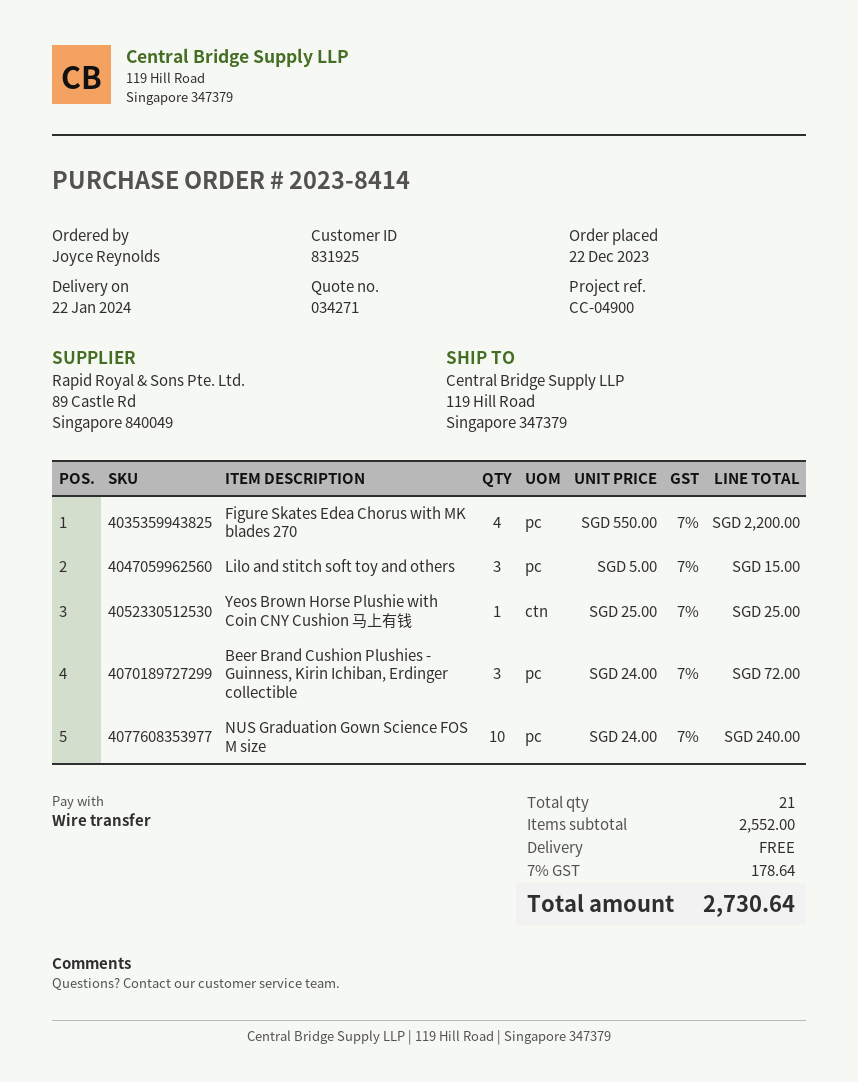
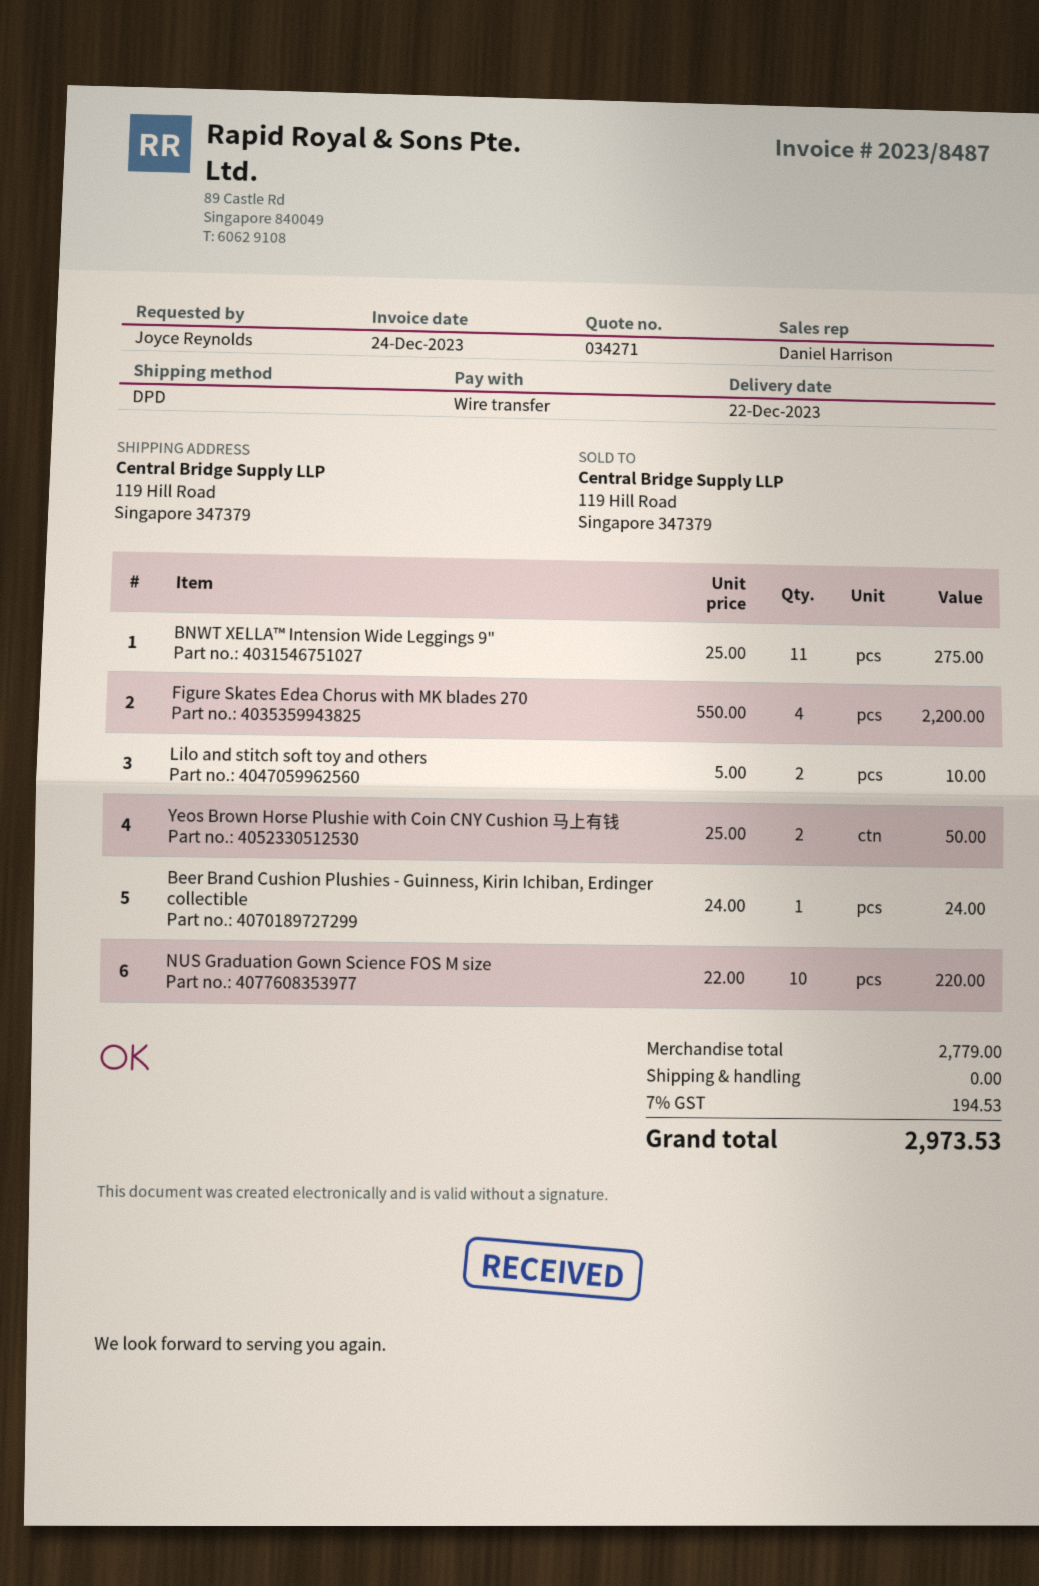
delivery date: 2024-01-22 -> 2023-12-22
Lilo and stitch soft toy and others: 3 x 5.00 = 15.00 -> 2 x 5.00 = 10.00
Yeos Brown Horse Plushie with Coin CNY Cushion 马上有钱: 1 x 25.00 = 25.00 -> 2 x 25.00 = 50.00
Beer Brand Cushion Plushies - Guinness, Kirin Ichiban, Erdinger collectible: 3 x 24.00 = 72.00 -> 1 x 24.00 = 24.00
NUS Graduation Gown Science FOS M size: 10 x 24.00 = 240.00 -> 10 x 22.00 = 220.00
BNWT XELLA™ Intension Wide Leggings 9": none -> 11 x 25.00 = 275.00
subtotal: 2552.00 -> 2779.00
tax: 7% = 178.64 -> 7% = 194.53
total: 2730.64 -> 2973.53

